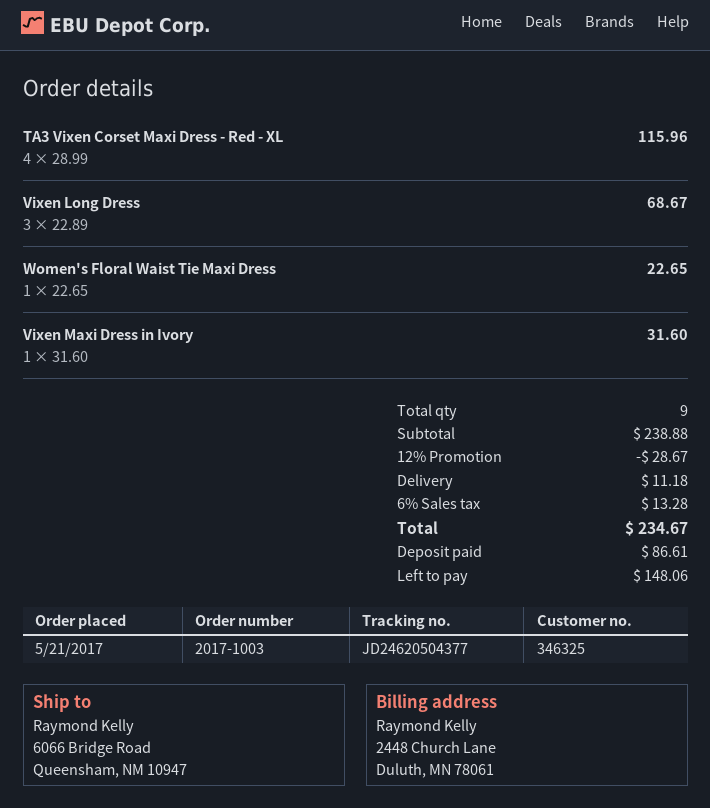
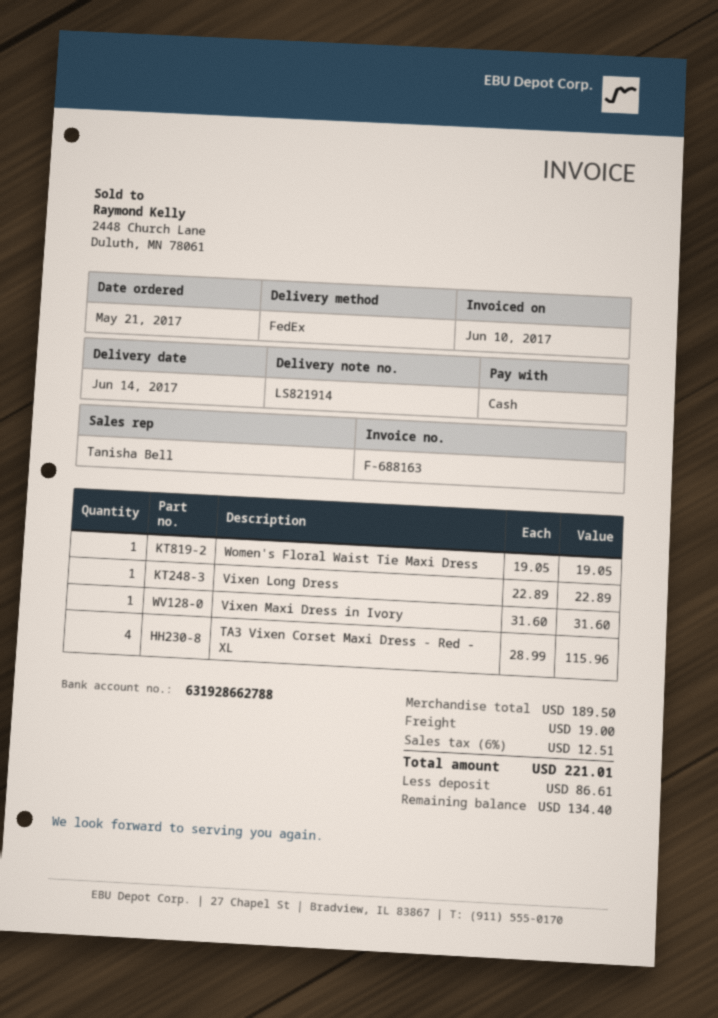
Vixen Long Dress: 3 x 22.89 = 68.67 -> 1 x 22.89 = 22.89
Women's Floral Waist Tie Maxi Dress: 1 x 22.65 = 22.65 -> 1 x 19.05 = 19.05
subtotal: 238.88 -> 189.50
discount: 12% = 28.67 -> none
shipping: 11.18 -> 19.00
tax: 6% = 13.28 -> 6% = 12.51
total: 234.67 -> 221.01
balance: 148.06 -> 134.40

